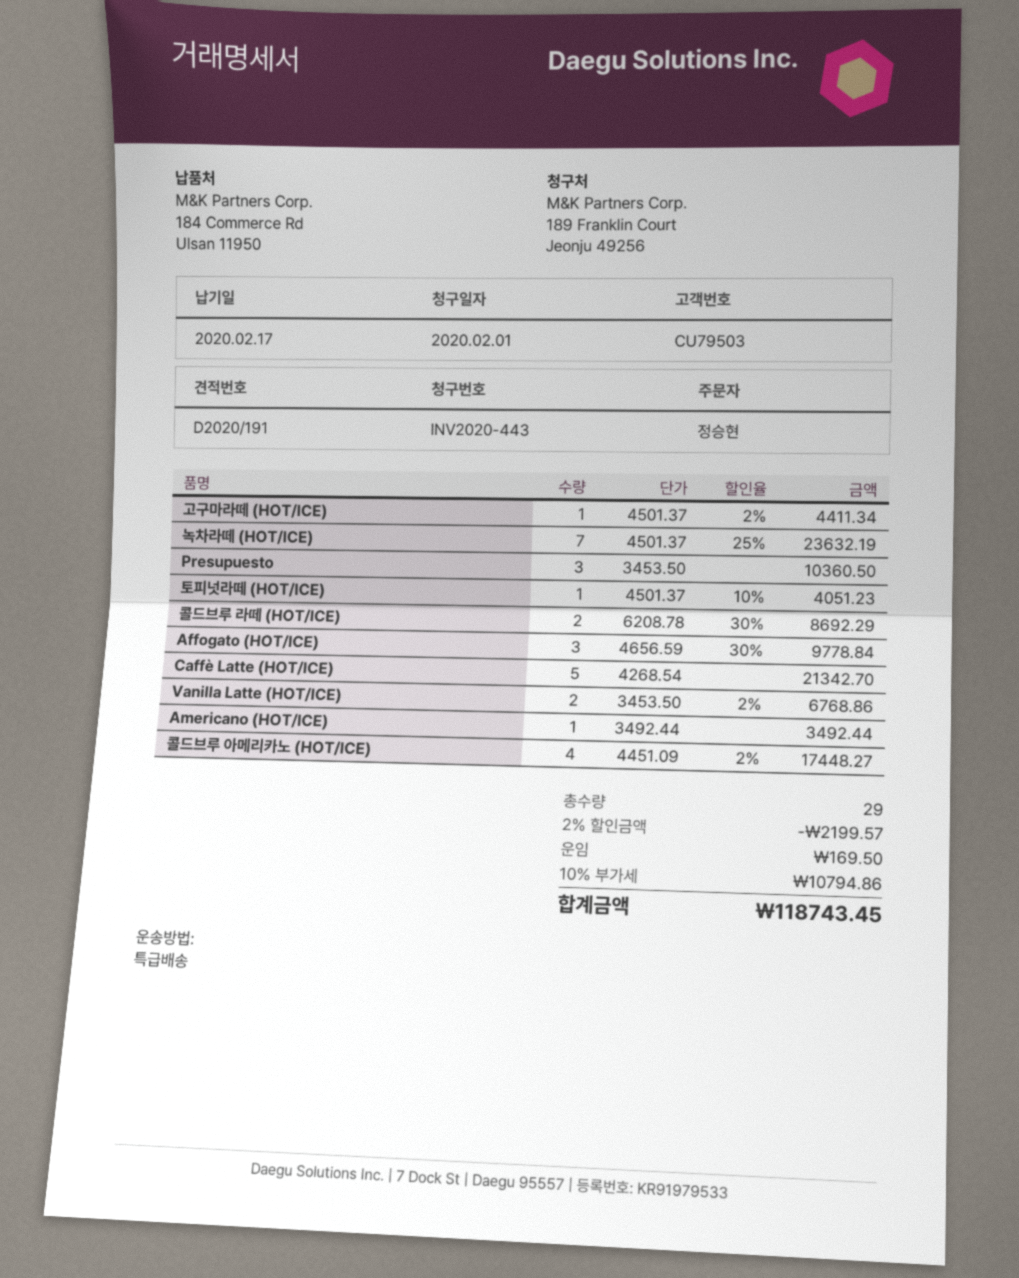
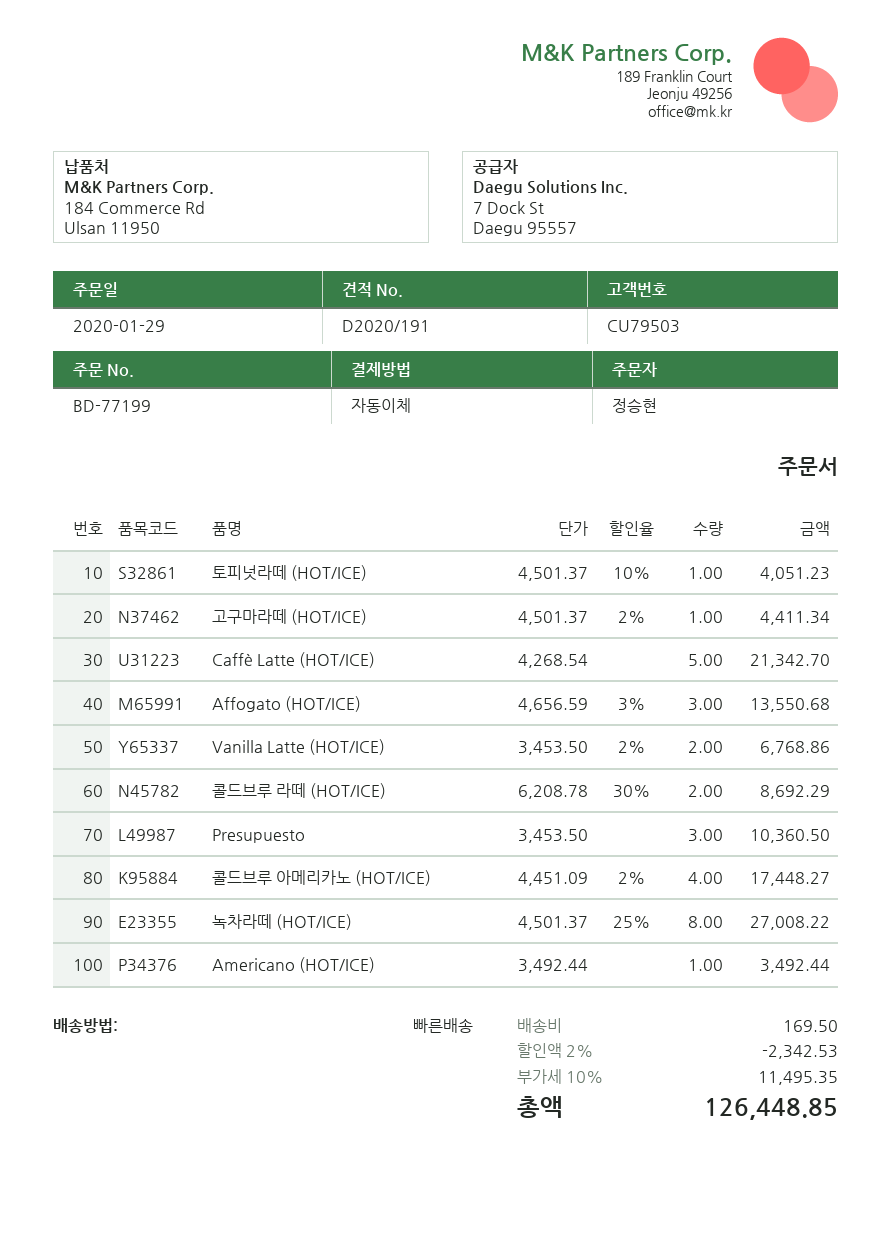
녹차라떼 (HOT/ICE): 7 x 4501.37 - 25% = 23632.19 -> 8 x 4501.37 - 25% = 27008.22
Affogato (HOT/ICE): 3 x 4656.59 - 30% = 9778.84 -> 3 x 4656.59 - 3% = 13550.68
discount: 2% = 2199.57 -> 2% = 2342.53
tax: 10% = 10794.86 -> 10% = 11495.35
total: 118743.45 -> 126448.85

